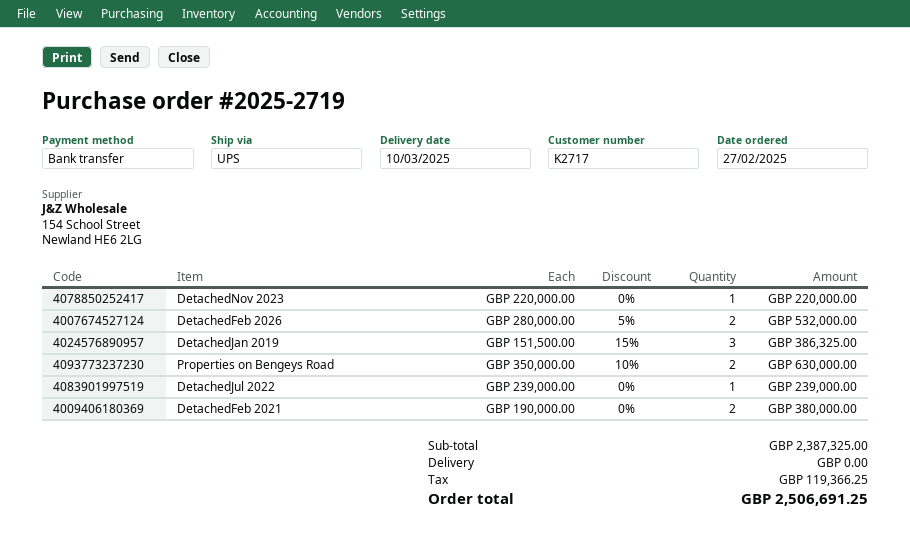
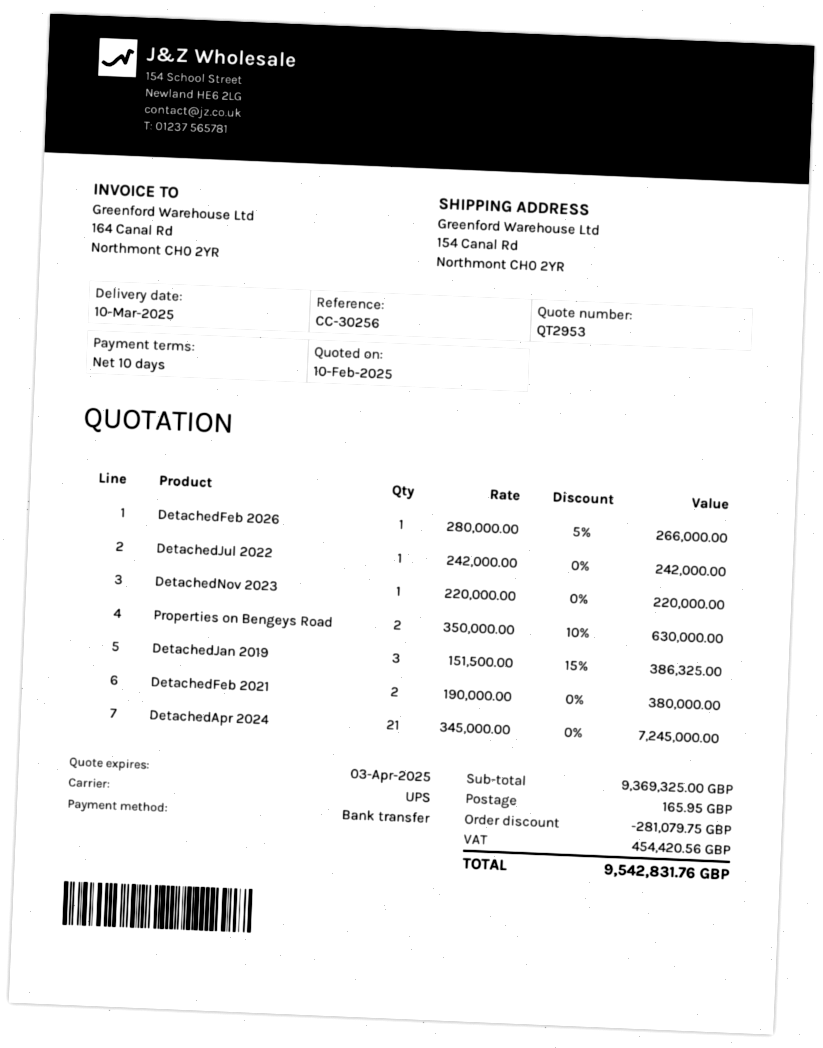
DetachedFeb 2026: 2 x 280000.00 - 5% = 532000.00 -> 1 x 280000.00 - 5% = 266000.00
DetachedJul 2022: 1 x 239000.00 = 239000.00 -> 1 x 242000.00 = 242000.00
DetachedApr 2024: none -> 21 x 345000.00 = 7245000.00
subtotal: 2387325.00 -> 9369325.00
discount: none -> 281079.75
shipping: 0.00 -> 165.95
tax: 119366.25 -> 454420.56
total: 2506691.25 -> 9542831.76

